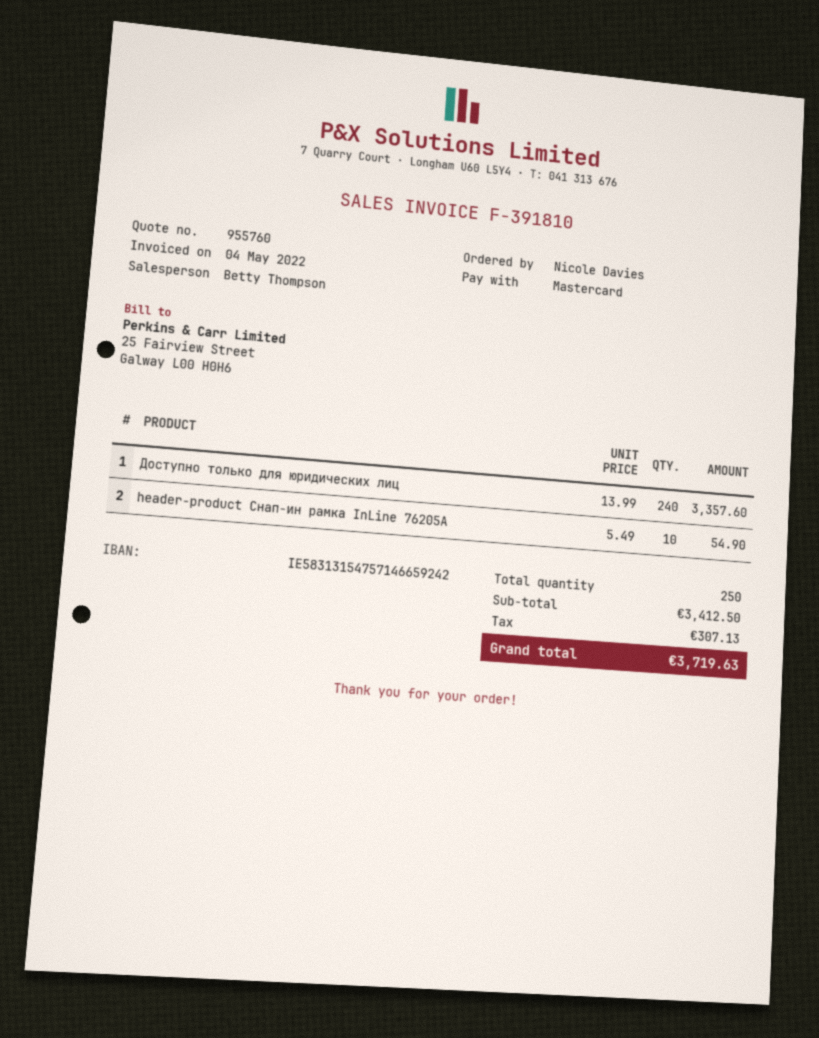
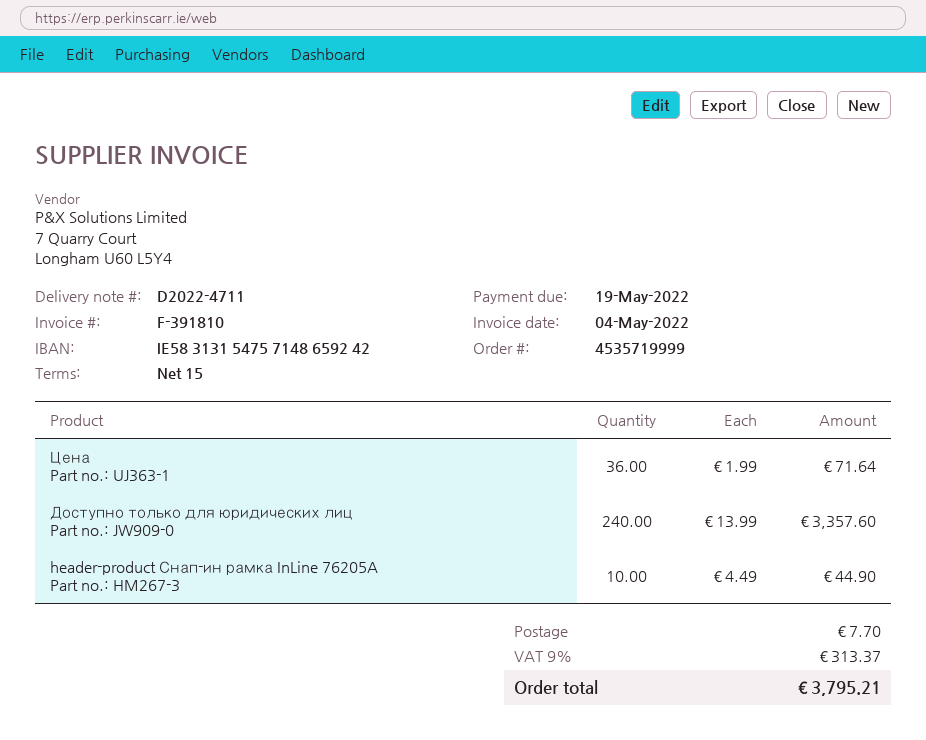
bank account: IE58313154757146659242 -> IE58313154757148659242
header-product Снап-ин рамка InLine 76205A: 10 x 5.49 = 54.90 -> 10 x 4.49 = 44.90
Цена: none -> 36 x 1.99 = 71.64
shipping: none -> 7.70
tax: 307.13 -> 313.37
total: 3719.63 -> 3795.21

